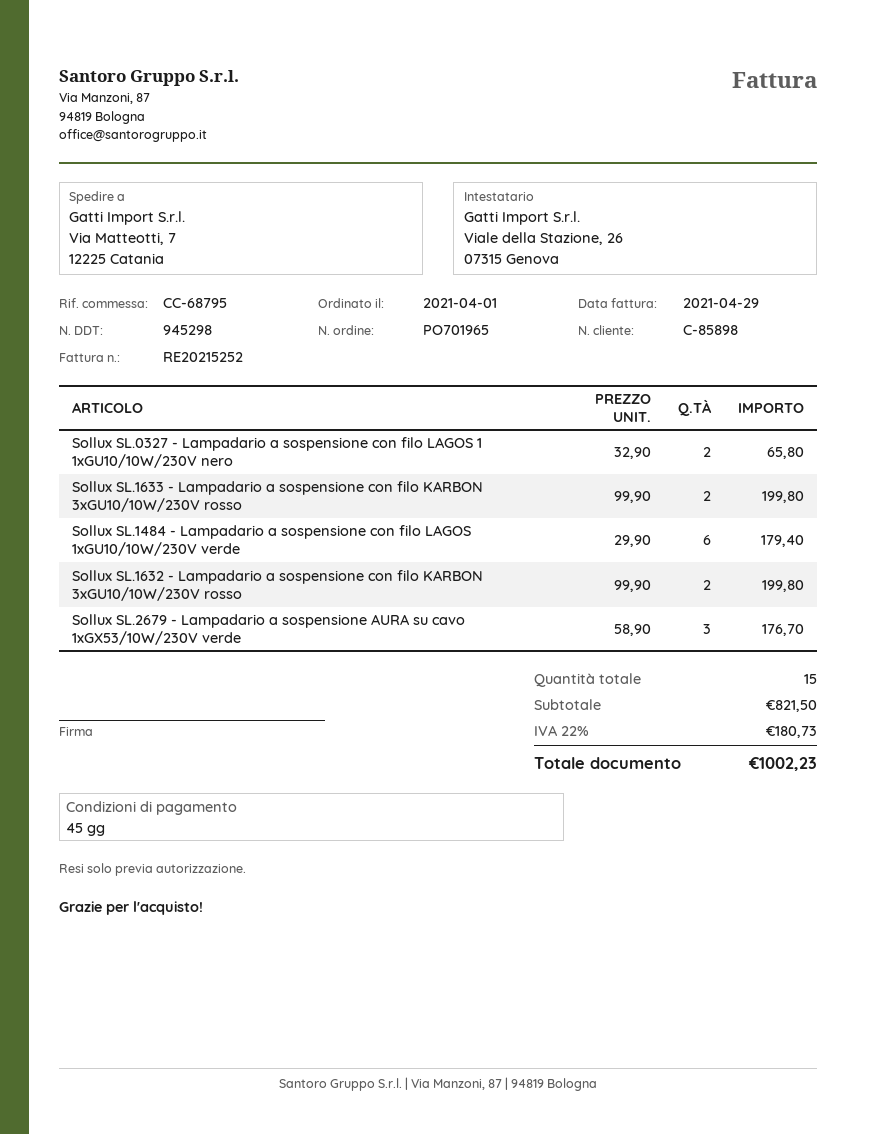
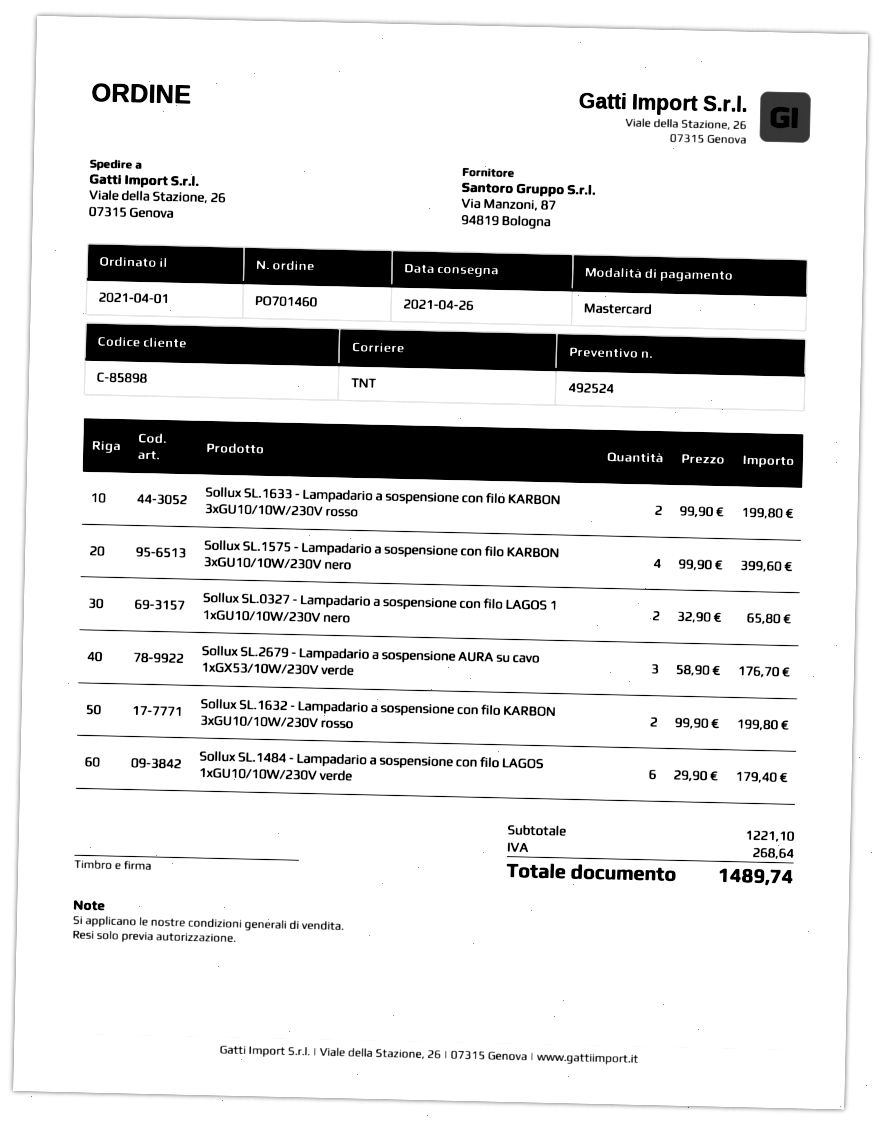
order number: PO701965 -> PO701460
ship to: Via Matteotti, 7, 12225 Catania -> Viale della Stazione, 26, 07315 Genova
Sollux SL.1575 - Lampadario a sospensione con filo KARBON 3xGU10/10W/230V nero: none -> 4 x 99.90 = 399.60
subtotal: 821.50 -> 1221.10
tax: 180.73 -> 268.64
total: 1002.23 -> 1489.74

